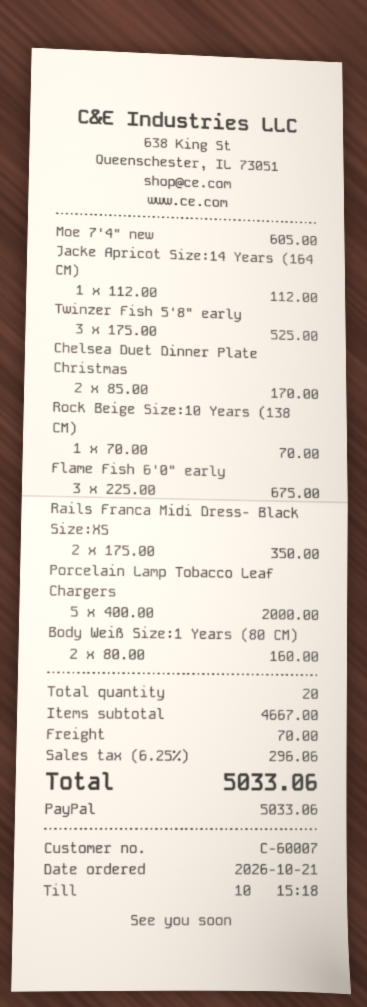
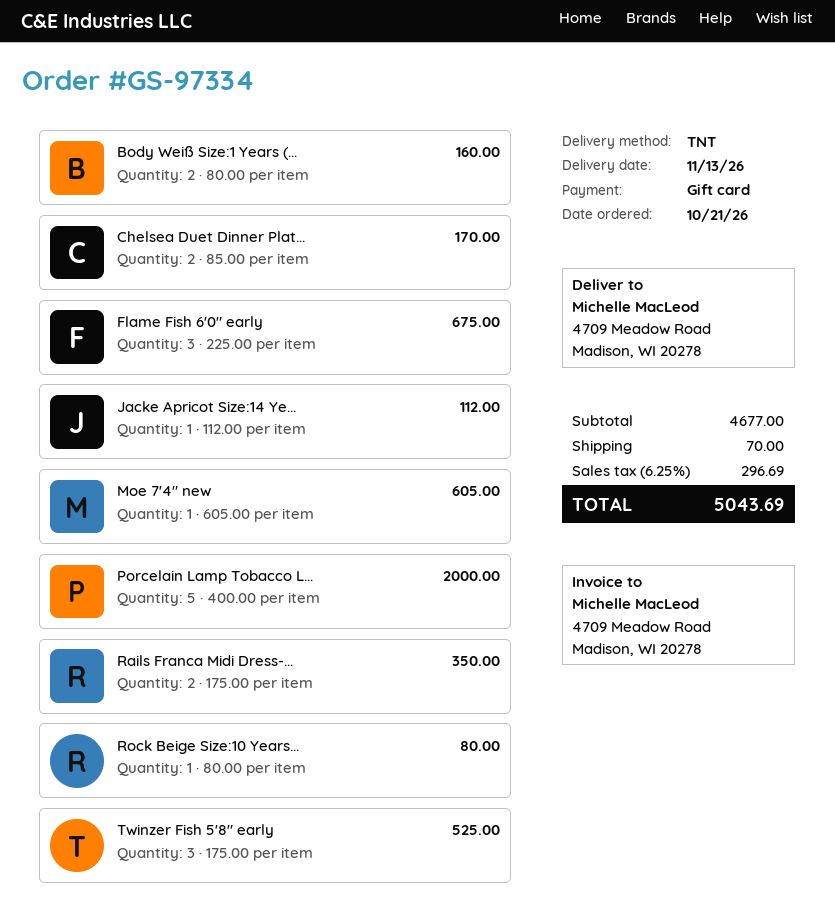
payment method: PayPal -> gift card
Rock Beige Size:10 Years (138 CM): 1 x 70.00 = 70.00 -> 1 x 80.00 = 80.00
subtotal: 4667.00 -> 4677.00
tax: 6.25% = 296.06 -> 6.25% = 296.69
total: 5033.06 -> 5043.69

